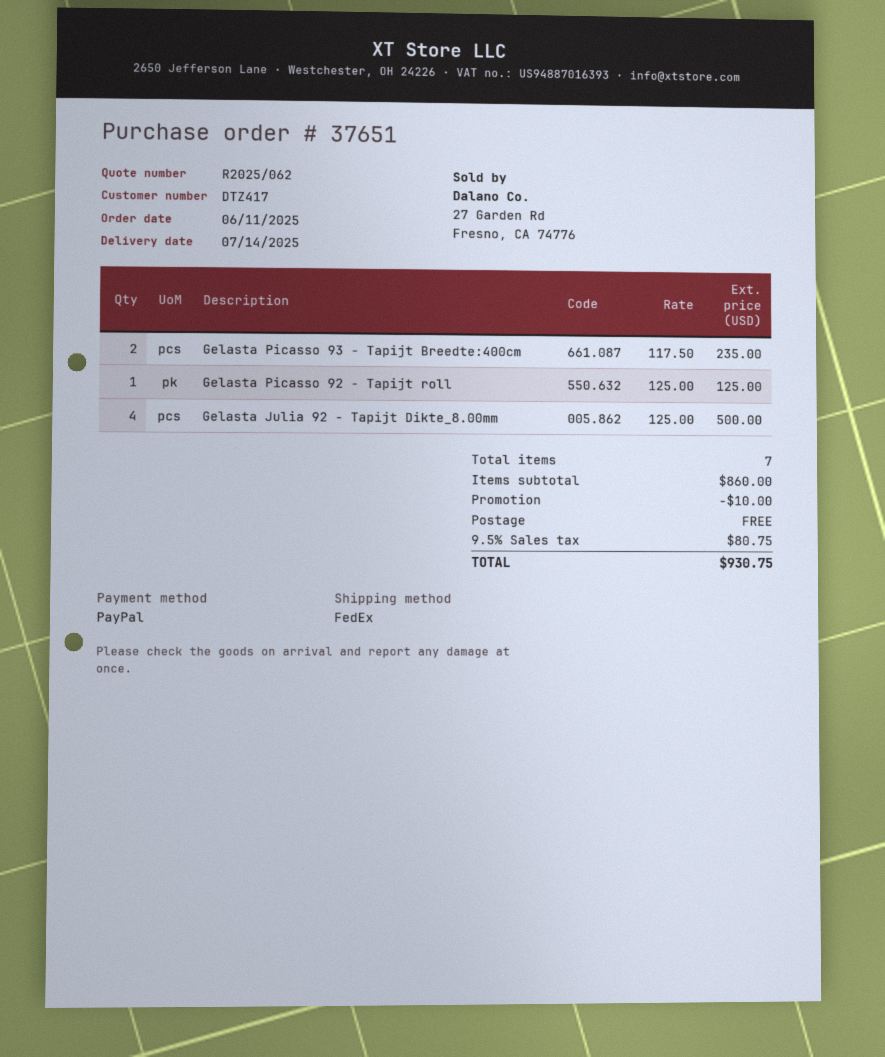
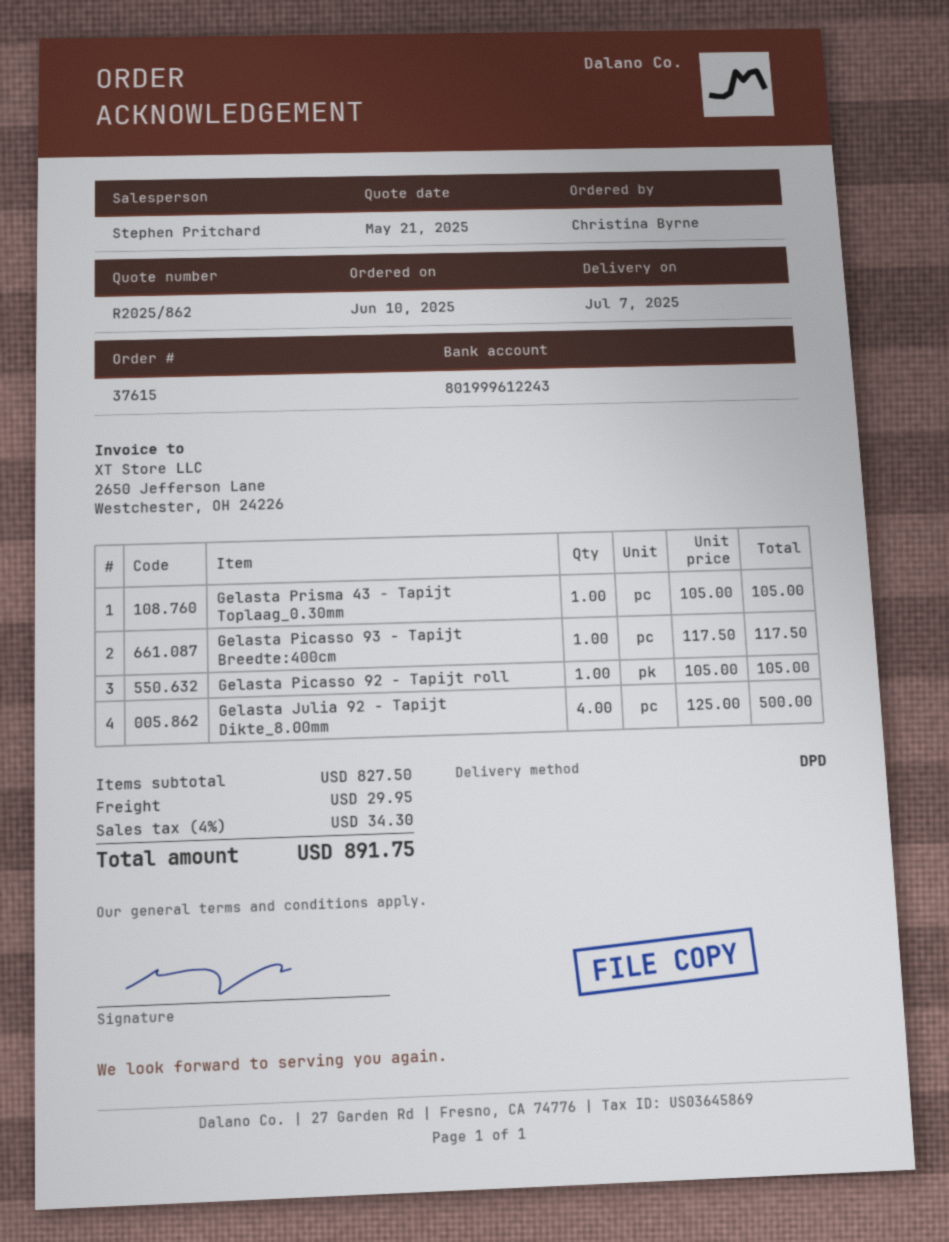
quote number: R2025/062 -> R2025/862
order number: 37651 -> 37615
order date: 2025-06-11 -> 2025-06-10
delivery date: 2025-07-14 -> 2025-07-07
shipping method: FedEx -> DPD
Gelasta Picasso 93 - Tapijt Breedte:400cm: 2 x 117.50 = 235.00 -> 1 x 117.50 = 117.50
Gelasta Picasso 92 - Tapijt roll: 1 x 125.00 = 125.00 -> 1 x 105.00 = 105.00
Gelasta Prisma 43 - Tapijt Toplaag_0.30mm: none -> 1 x 105.00 = 105.00
subtotal: 860.00 -> 827.50
discount: 10.00 -> none
shipping: 0.00 -> 29.95
tax: 9.5% = 80.75 -> 4% = 34.30
total: 930.75 -> 891.75

